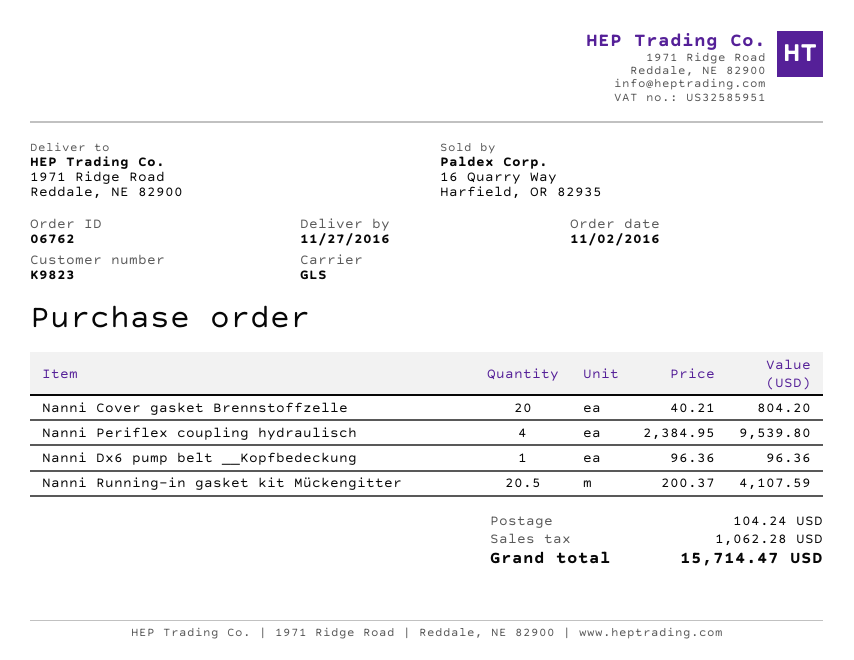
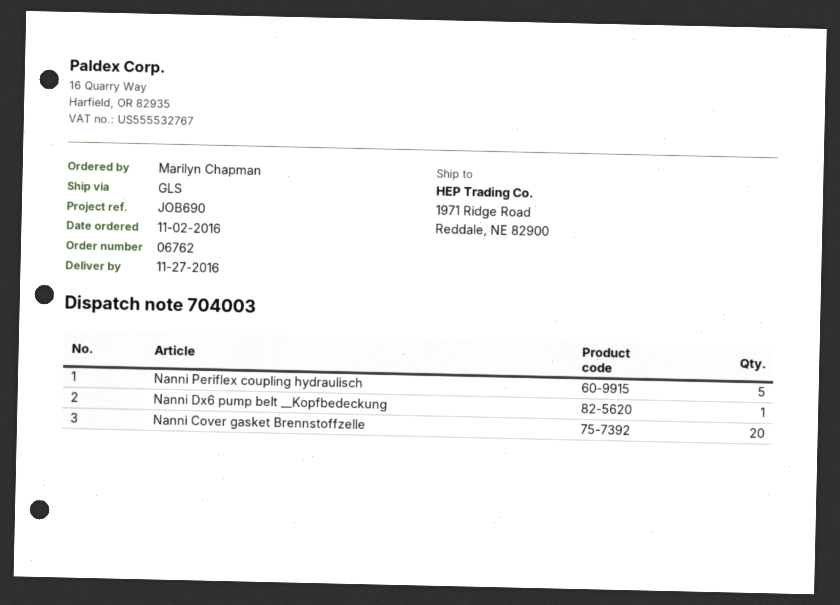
Nanni Periflex coupling hydraulisch: 4 -> 5
Nanni Running-in gasket kit Mückengitter: 20.5 -> none

